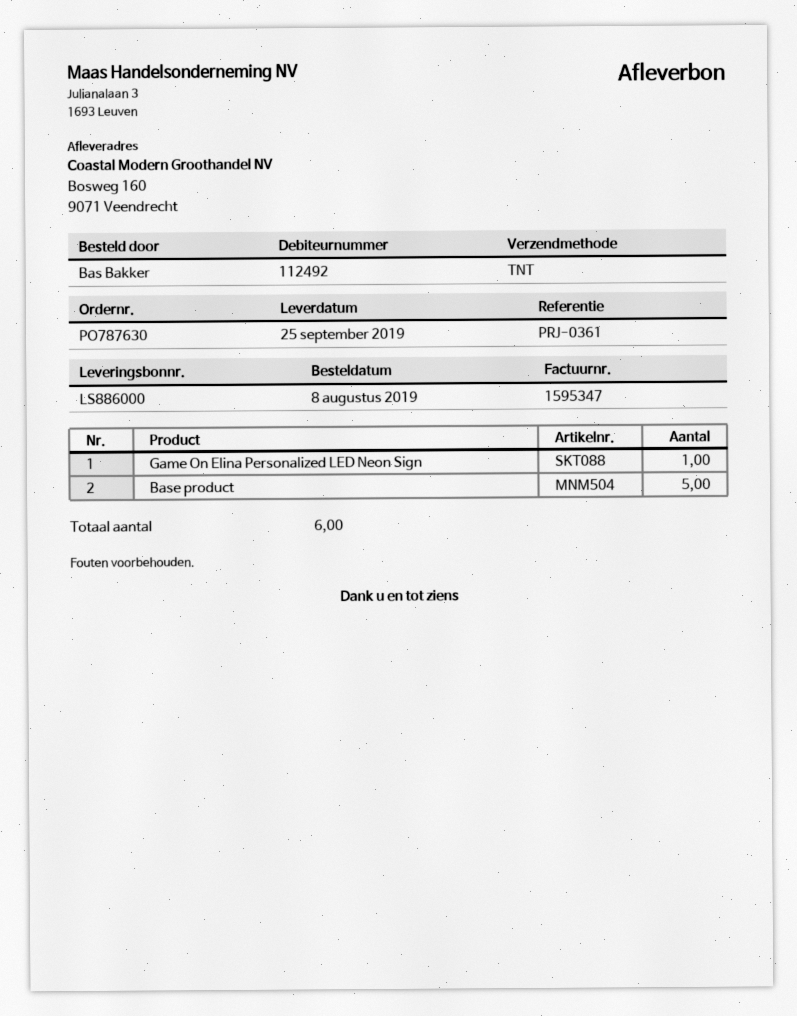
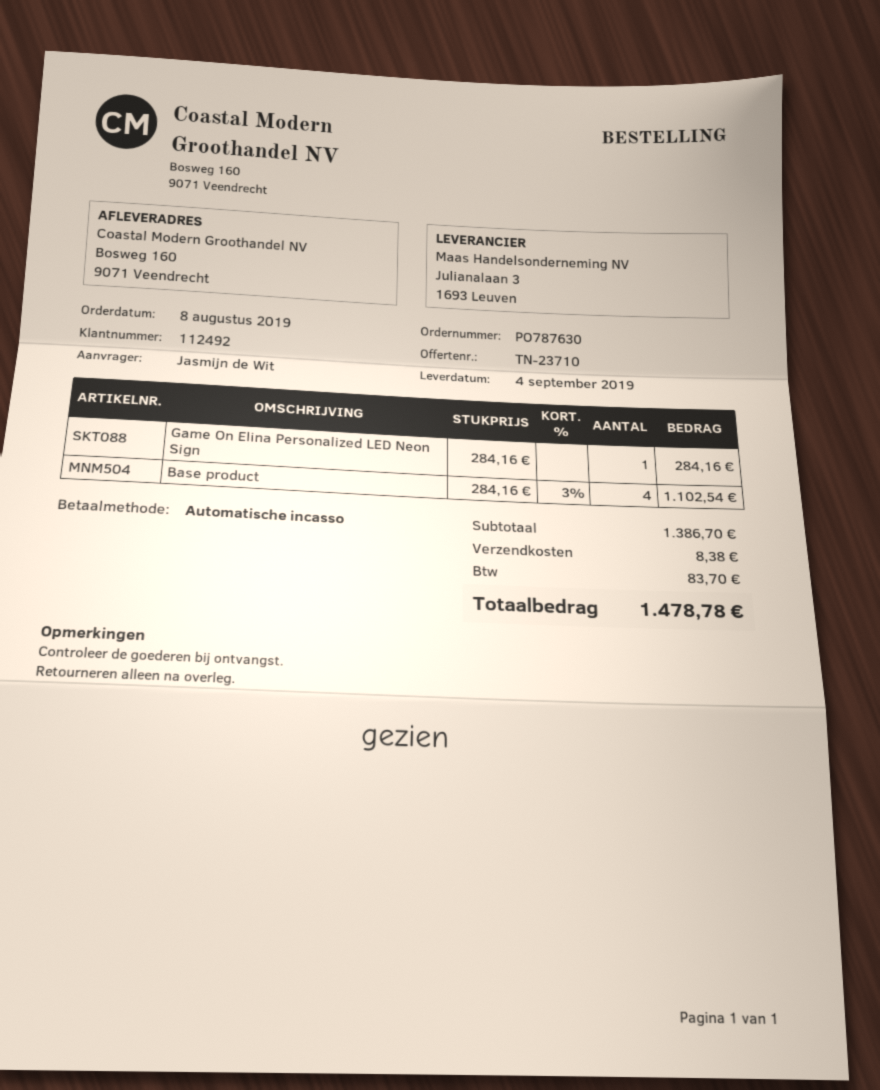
delivery date: 2019-09-25 -> 2019-09-04
ordered by: Bas Bakker -> Jasmijn de Wit
Base product: 5 -> 4

